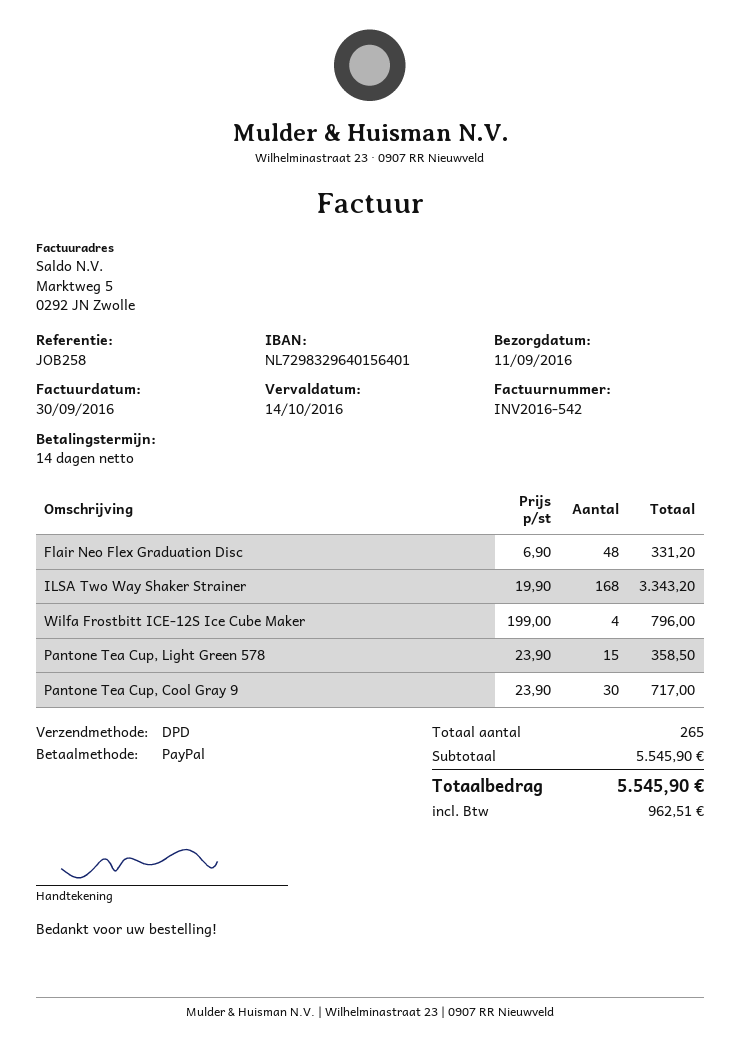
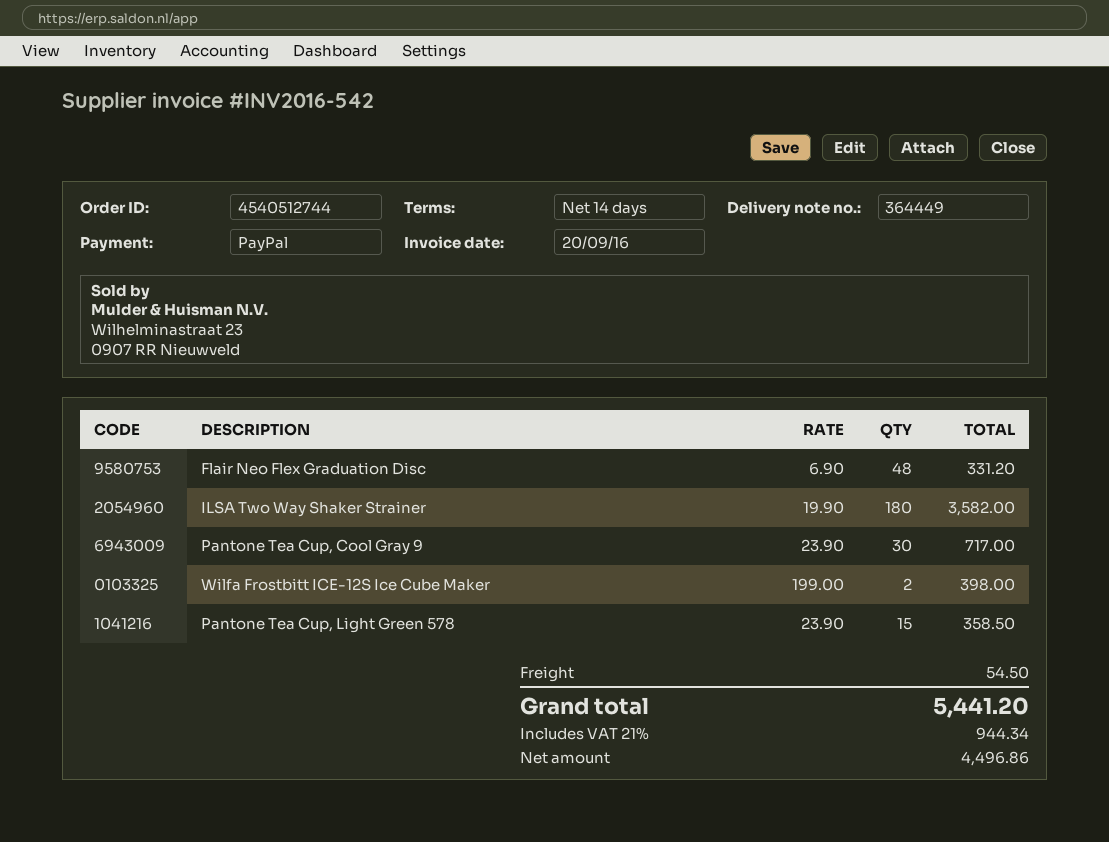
invoice date: 2016-09-30 -> 2016-09-20
ILSA Two Way Shaker Strainer: 168 x 19.90 = 3343.20 -> 180 x 19.90 = 3582.00
Wilfa Frostbitt ICE-12S Ice Cube Maker: 4 x 199.00 = 796.00 -> 2 x 199.00 = 398.00
shipping: none -> 54.50
tax: 962.51 -> 944.34
total: 5545.90 -> 5441.20

